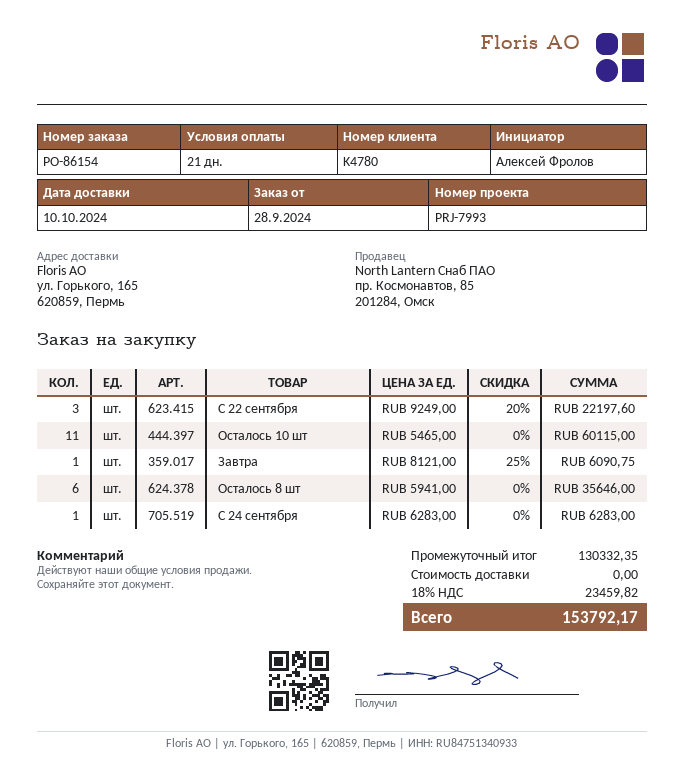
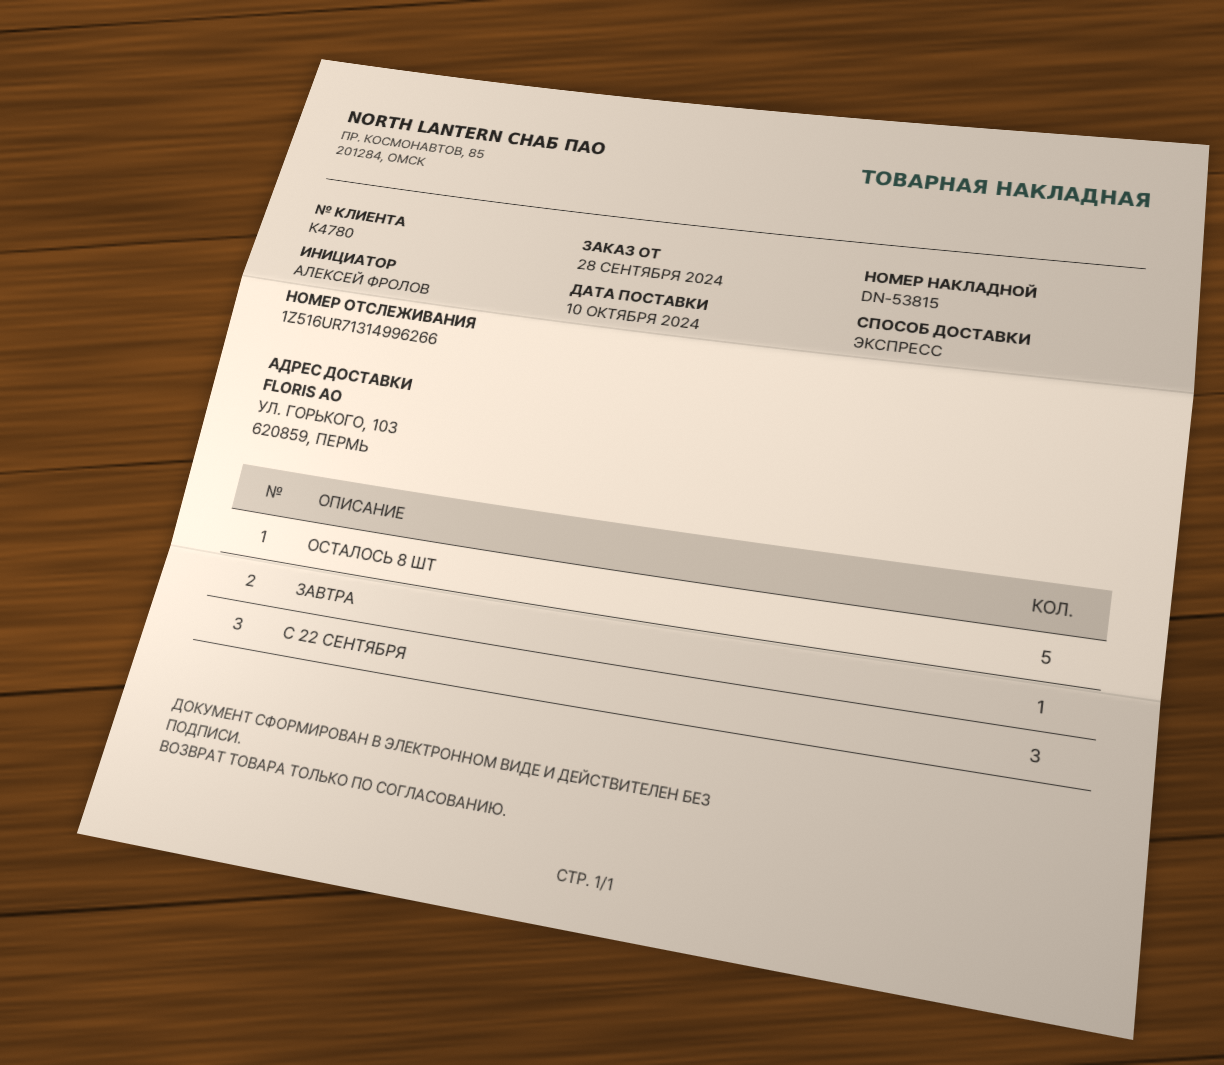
ship to: ул. Горького, 165, 620859, Пермь -> УЛ. ГОРЬКОГО, 103, 620859, ПЕРМЬ
Осталось 10 шт: 11 -> none
Осталось 8 шт: 6 -> 5
С 24 сентября: 1 -> none

